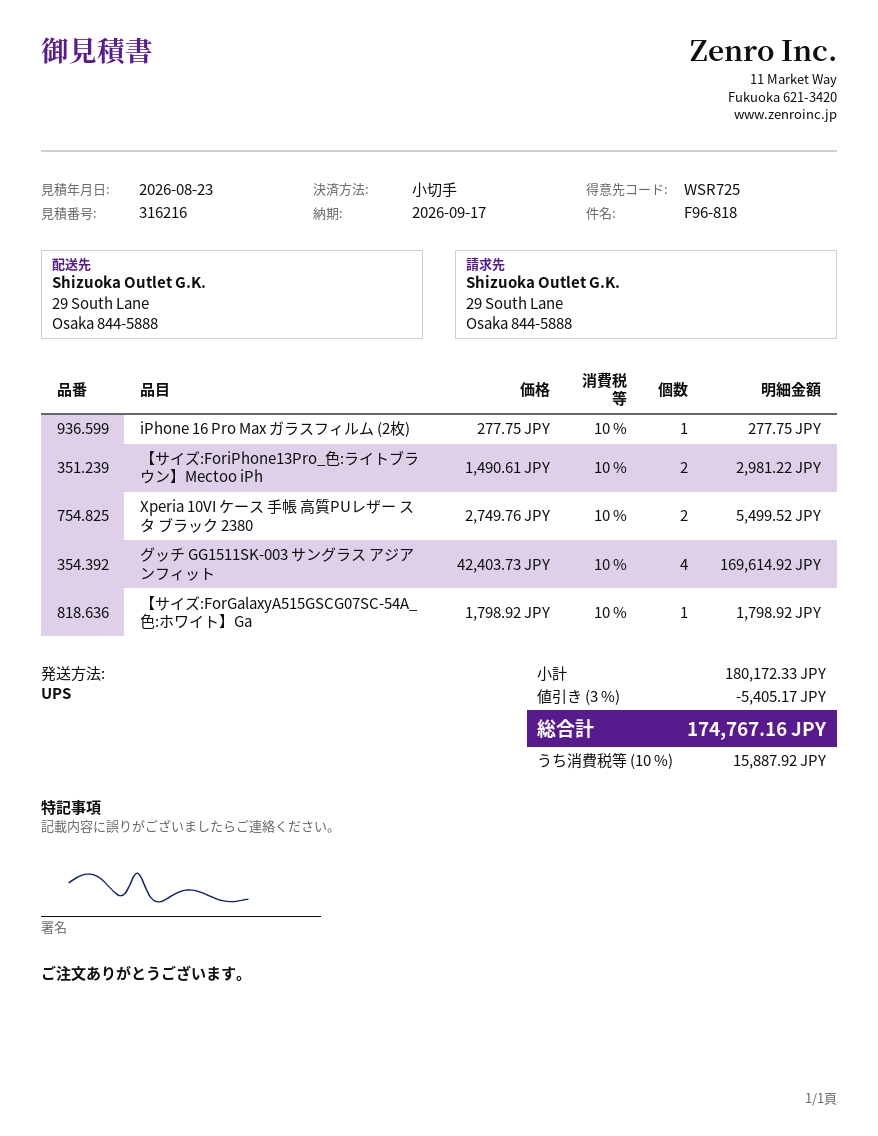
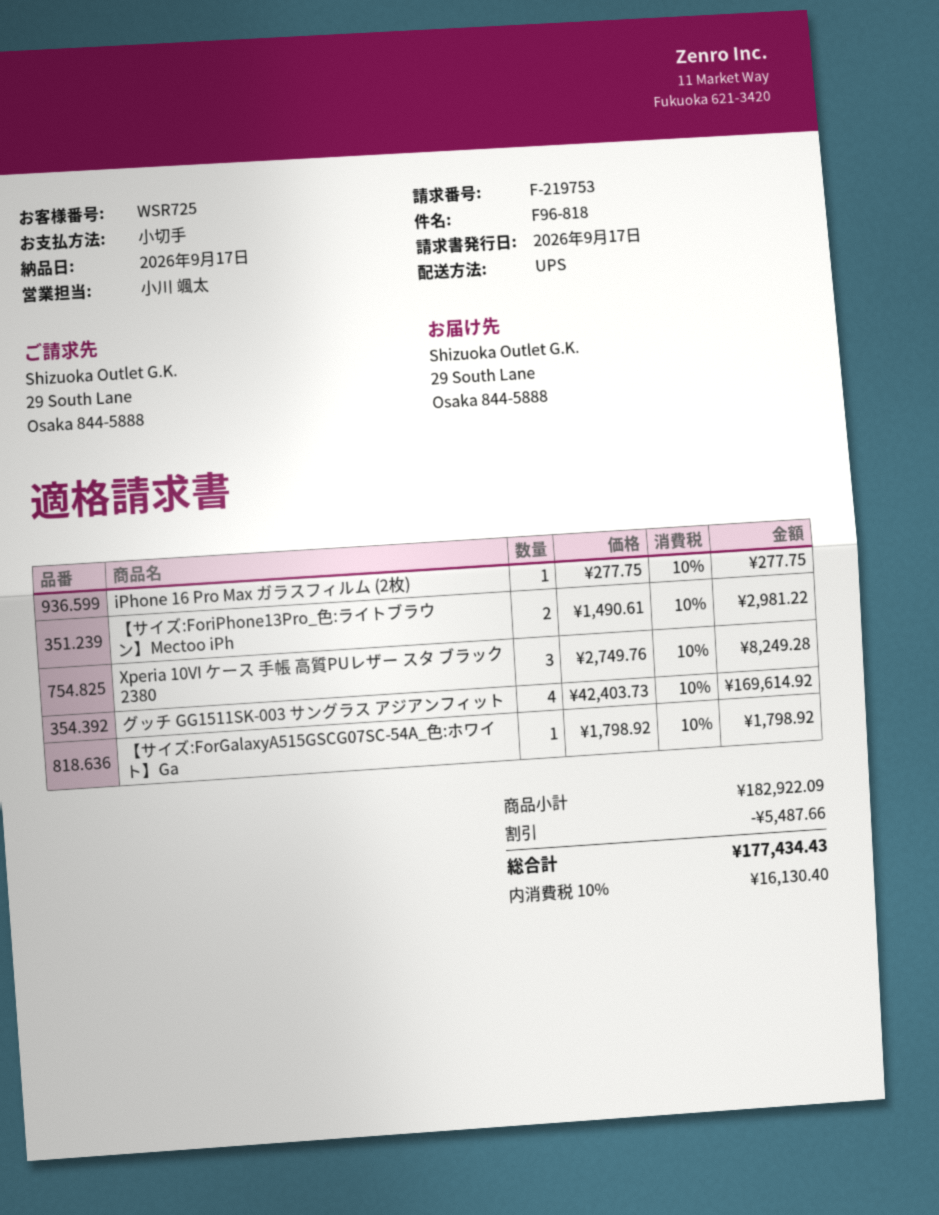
Xperia 10VI ケース 手帳 高質PUレザー スタ ブラック 2380: 2 x 2749.76 = 5499.52 -> 3 x 2749.76 = 8249.28
subtotal: 180172.33 -> 182922.09
discount: 5405.17 -> 5487.66
tax: 10% = 15887.92 -> 10% = 16130.40
total: 174767.16 -> 177434.43

